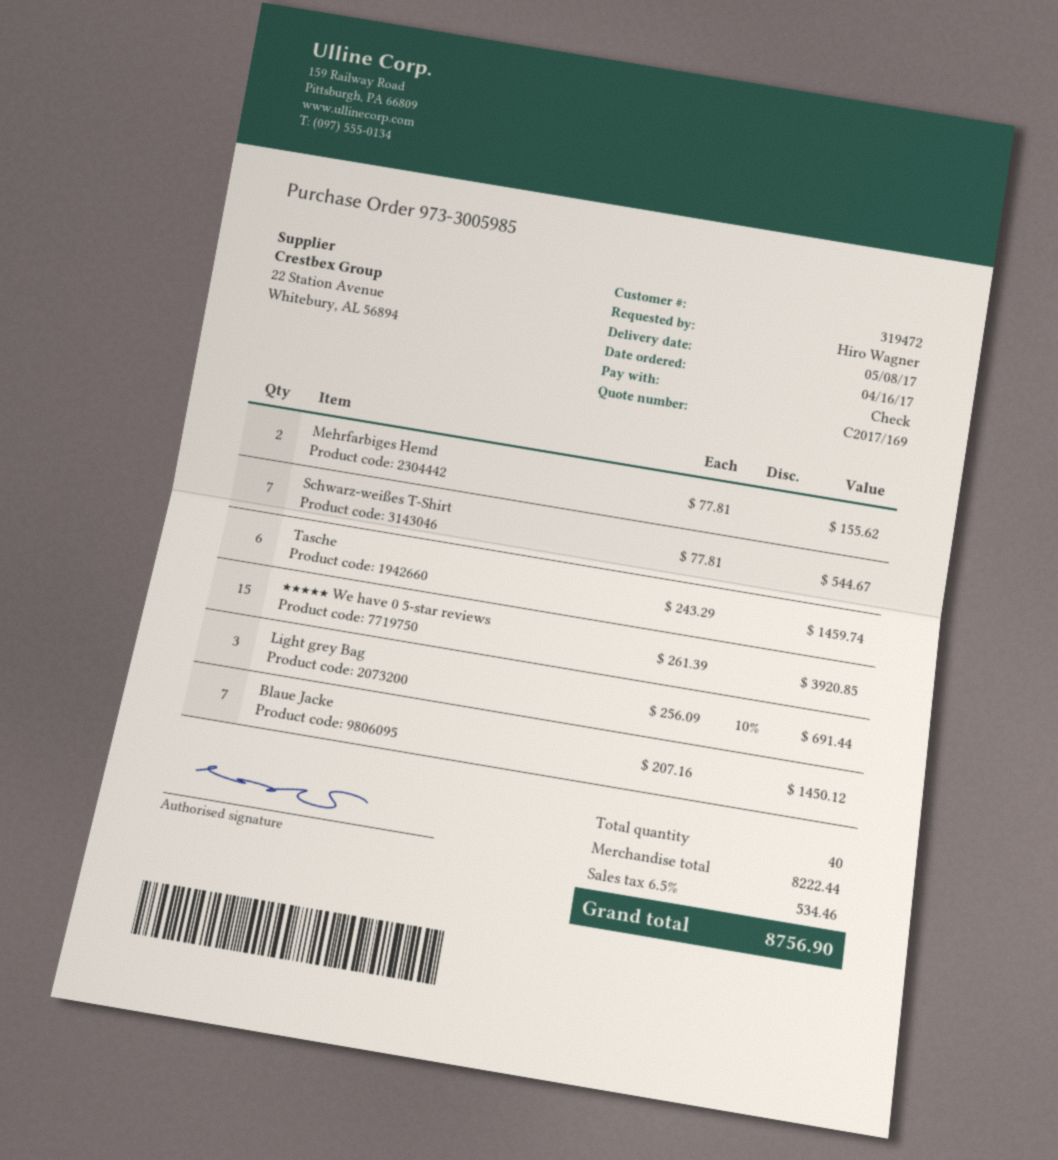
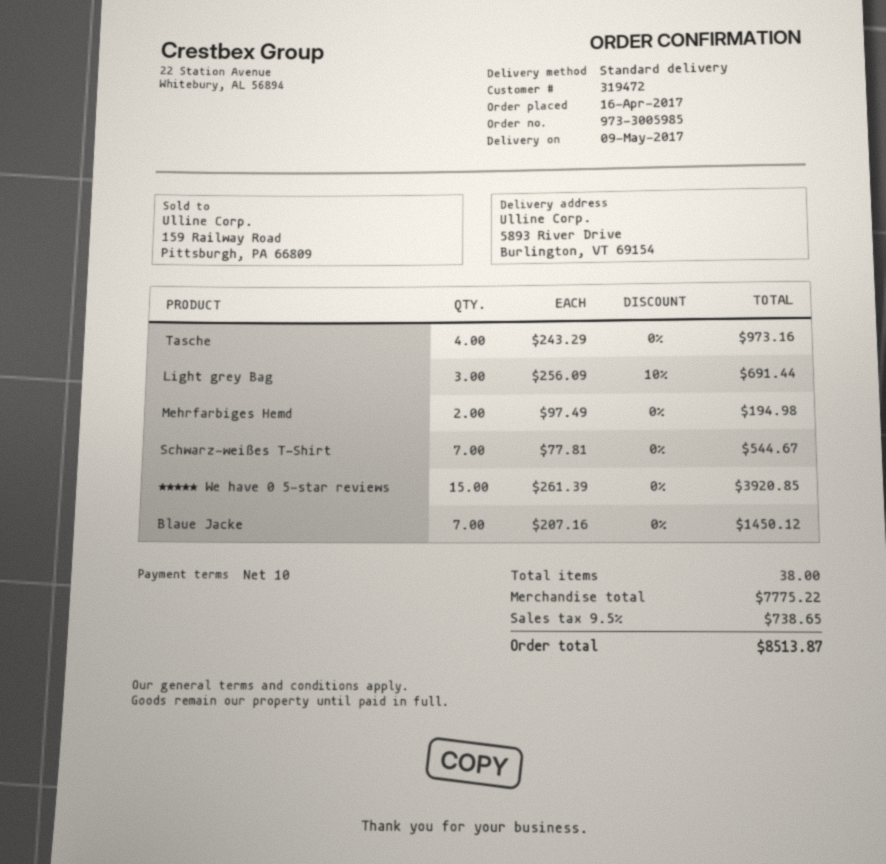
delivery date: 2017-05-08 -> 2017-05-09
Mehrfarbiges Hemd: 2 x 77.81 = 155.62 -> 2 x 97.49 = 194.98
Tasche: 6 x 243.29 = 1459.74 -> 4 x 243.29 = 973.16
total quantity: 40 -> 38
subtotal: 8222.44 -> 7775.22
tax: 6.5% = 534.46 -> 9.5% = 738.65
total: 8756.90 -> 8513.87

